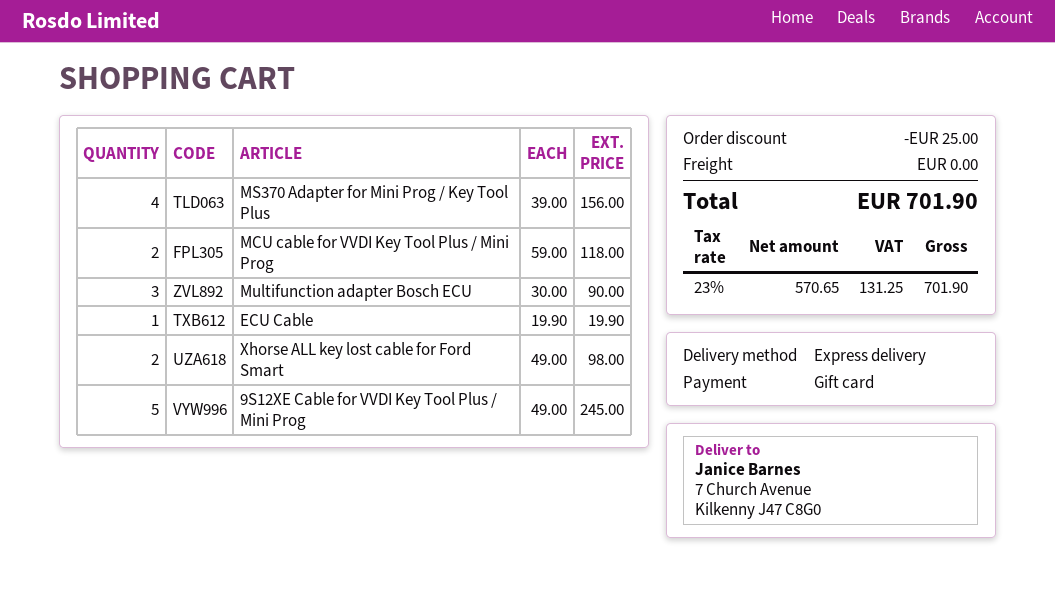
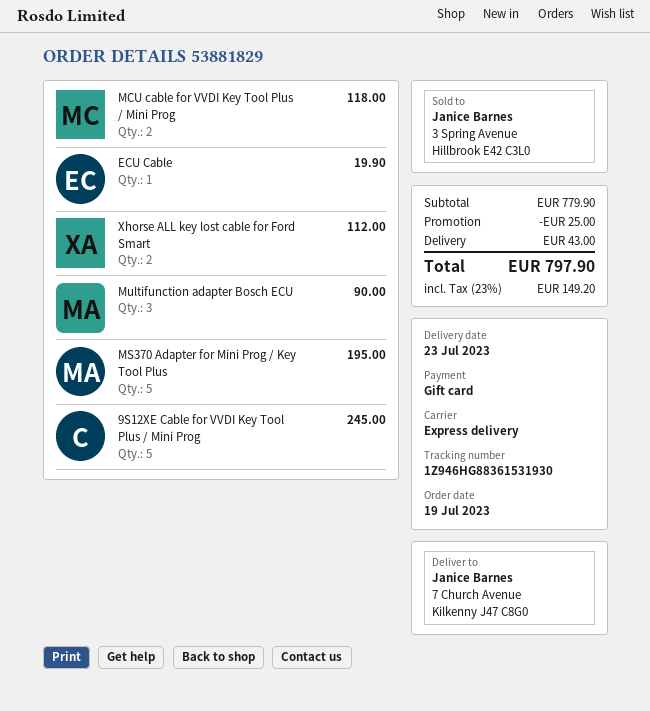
MS370 Adapter for Mini Prog / Key Tool Plus: 4 for 156.00 -> 5 for 195.00
Xhorse ALL key lost cable for Ford Smart: 2 for 98.00 -> 2 for 112.00
shipping: 0.00 -> 43.00
tax: 23% = 131.25 -> 23% = 149.20
total: 701.90 -> 797.90

